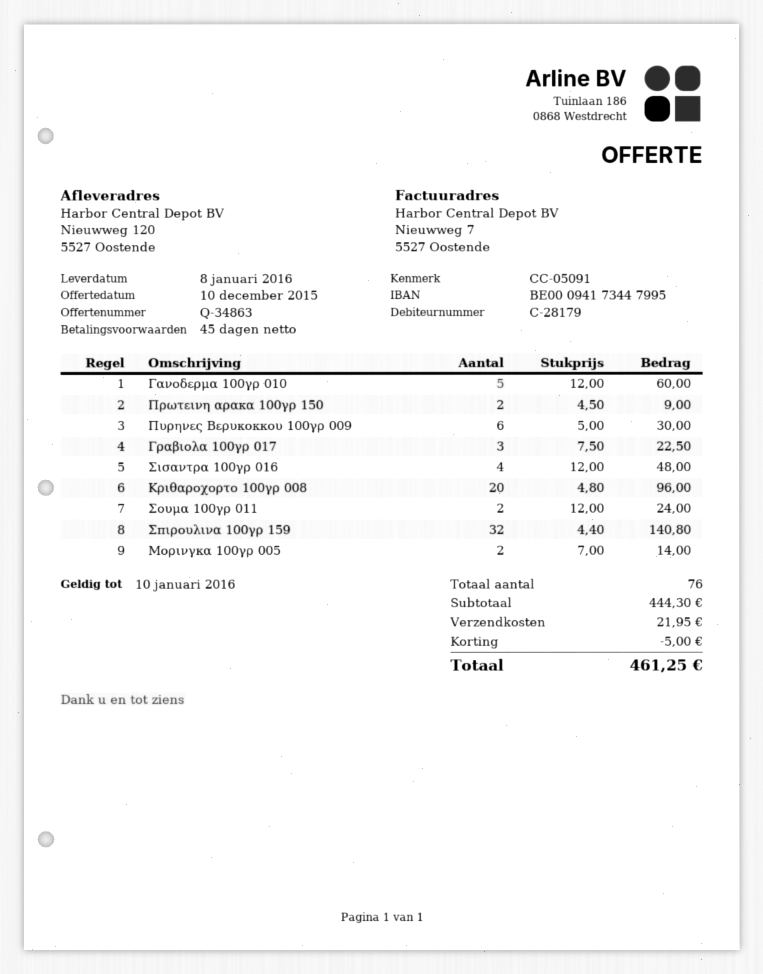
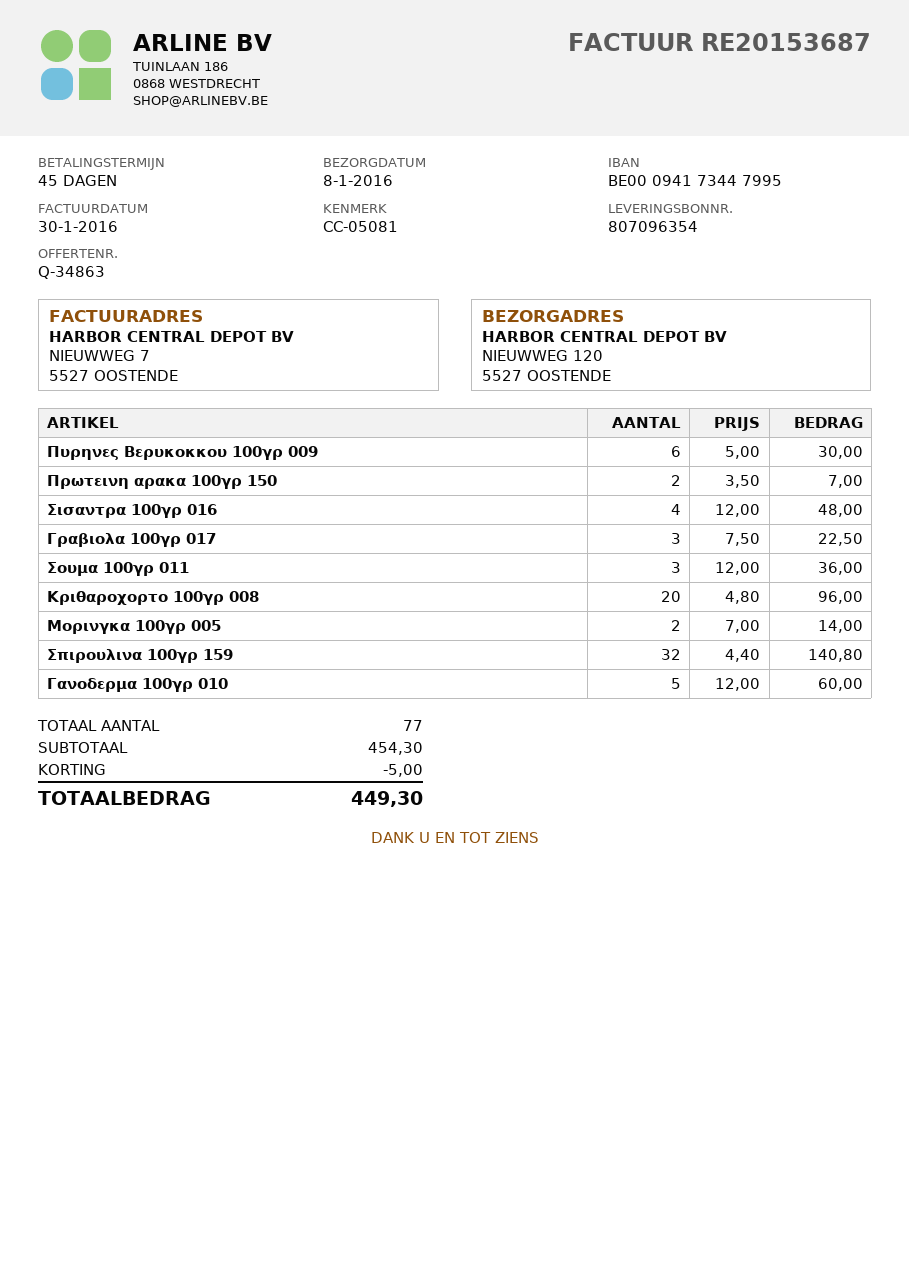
reference: CC-05091 -> CC-05081
Πρωτεινη αρακα 100γρ 150: 2 x 4.50 = 9.00 -> 2 x 3.50 = 7.00
Σουμα 100γρ 011: 2 x 12.00 = 24.00 -> 3 x 12.00 = 36.00
total quantity: 76 -> 77
subtotal: 444.30 -> 454.30
shipping: 21.95 -> none
total: 461.25 -> 449.30

